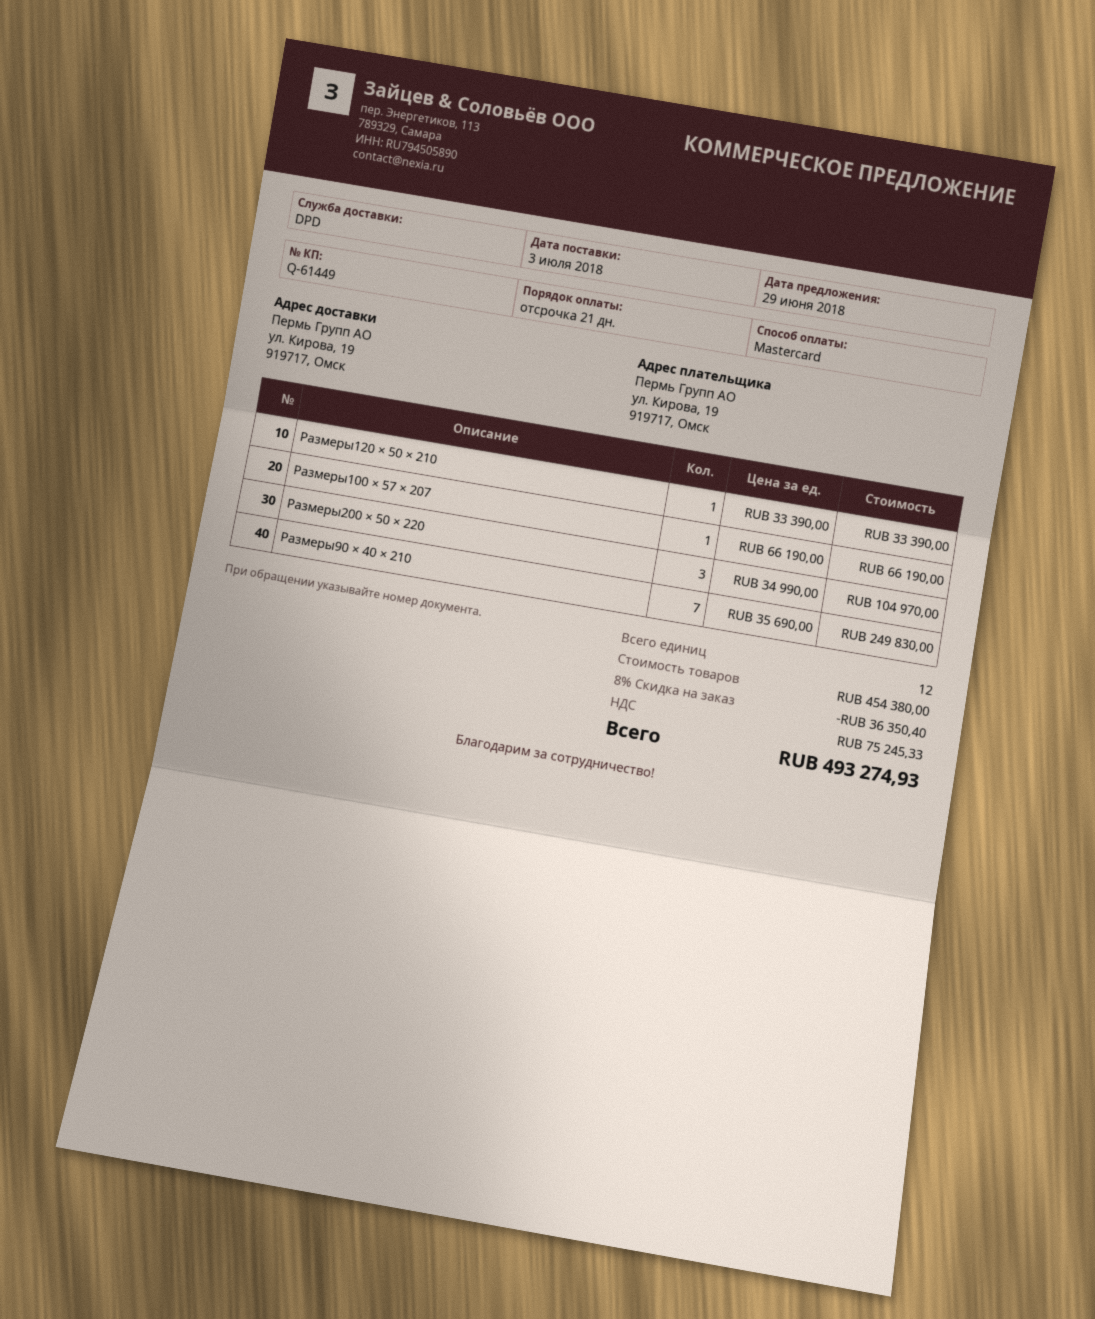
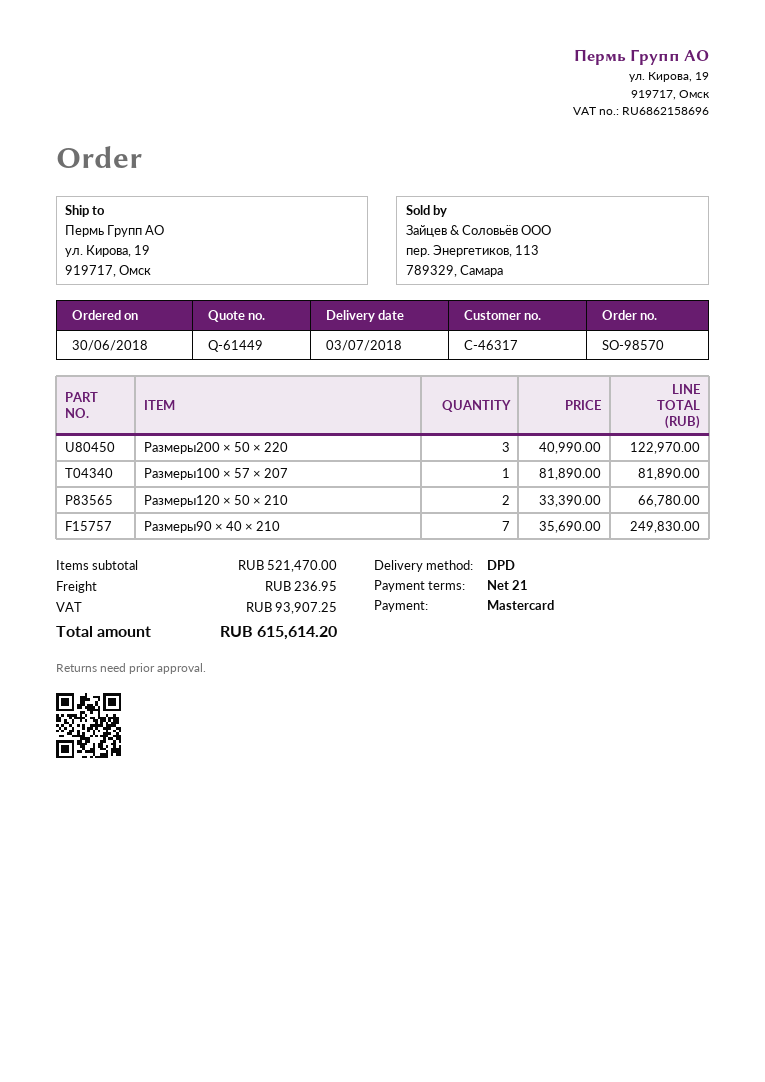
Размеры120 × 50 × 210: 1 x 33390.00 = 33390.00 -> 2 x 33390.00 = 66780.00
Размеры100 × 57 × 207: 1 x 66190.00 = 66190.00 -> 1 x 81890.00 = 81890.00
Размеры200 × 50 × 220: 3 x 34990.00 = 104970.00 -> 3 x 40990.00 = 122970.00
subtotal: 454380.00 -> 521470.00
discount: 8% = 36350.40 -> none
shipping: none -> 236.95
tax: 75245.33 -> 93907.25
total: 493274.93 -> 615614.20

